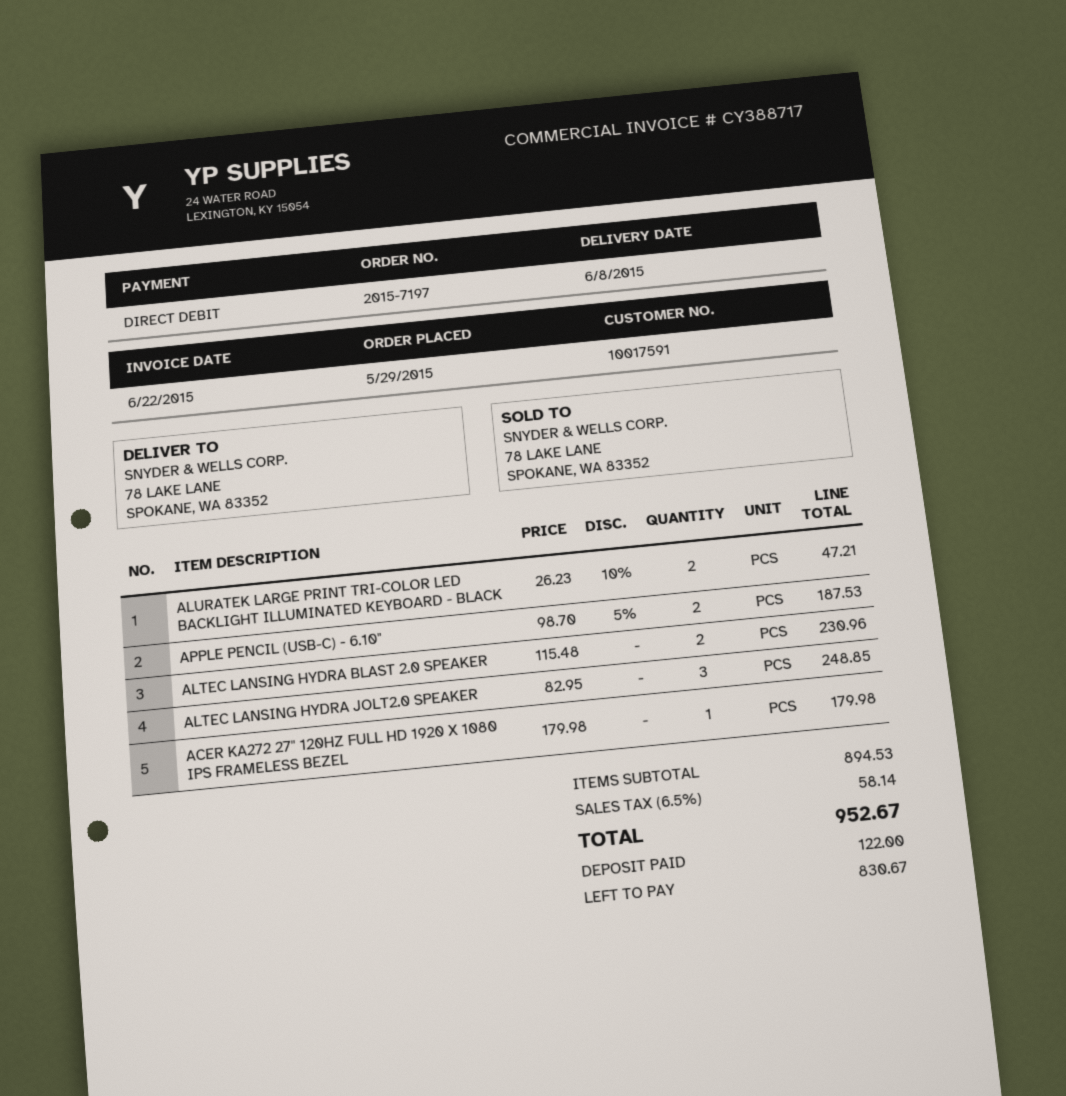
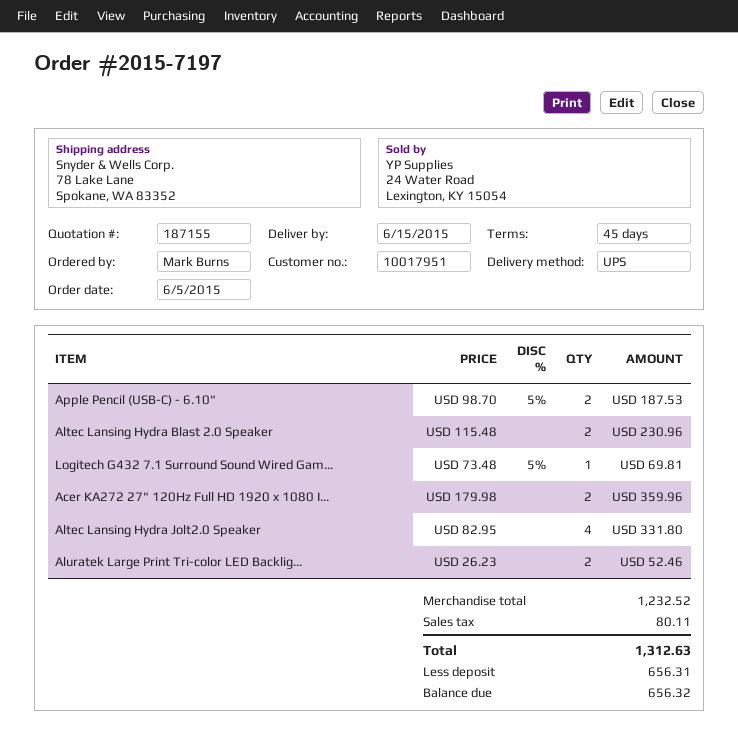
order date: 2015-05-29 -> 2015-06-05
delivery date: 2015-06-08 -> 2015-06-15
customer number: 10017591 -> 10017951
ALURATEK LARGE PRINT TRI-COLOR LED BACKLIGHT ILLUMINATED KEYBOARD - BLACK: 2 x 26.23 - 10% = 47.21 -> 2 x 26.23 = 52.46
ALTEC LANSING HYDRA JOLT2.0 SPEAKER: 3 x 82.95 = 248.85 -> 4 x 82.95 = 331.80
ACER KA272 27" 120HZ FULL HD 1920 X 1080 IPS FRAMELESS BEZEL: 1 x 179.98 = 179.98 -> 2 x 179.98 = 359.96
Logitech G432 7.1 Surround Sound Wired Gam...: none -> 1 x 73.48 - 5% = 69.81
subtotal: 894.53 -> 1232.52
tax: 58.14 -> 80.11
total: 952.67 -> 1312.63
deposit: 122.00 -> 656.31
balance: 830.67 -> 656.32

